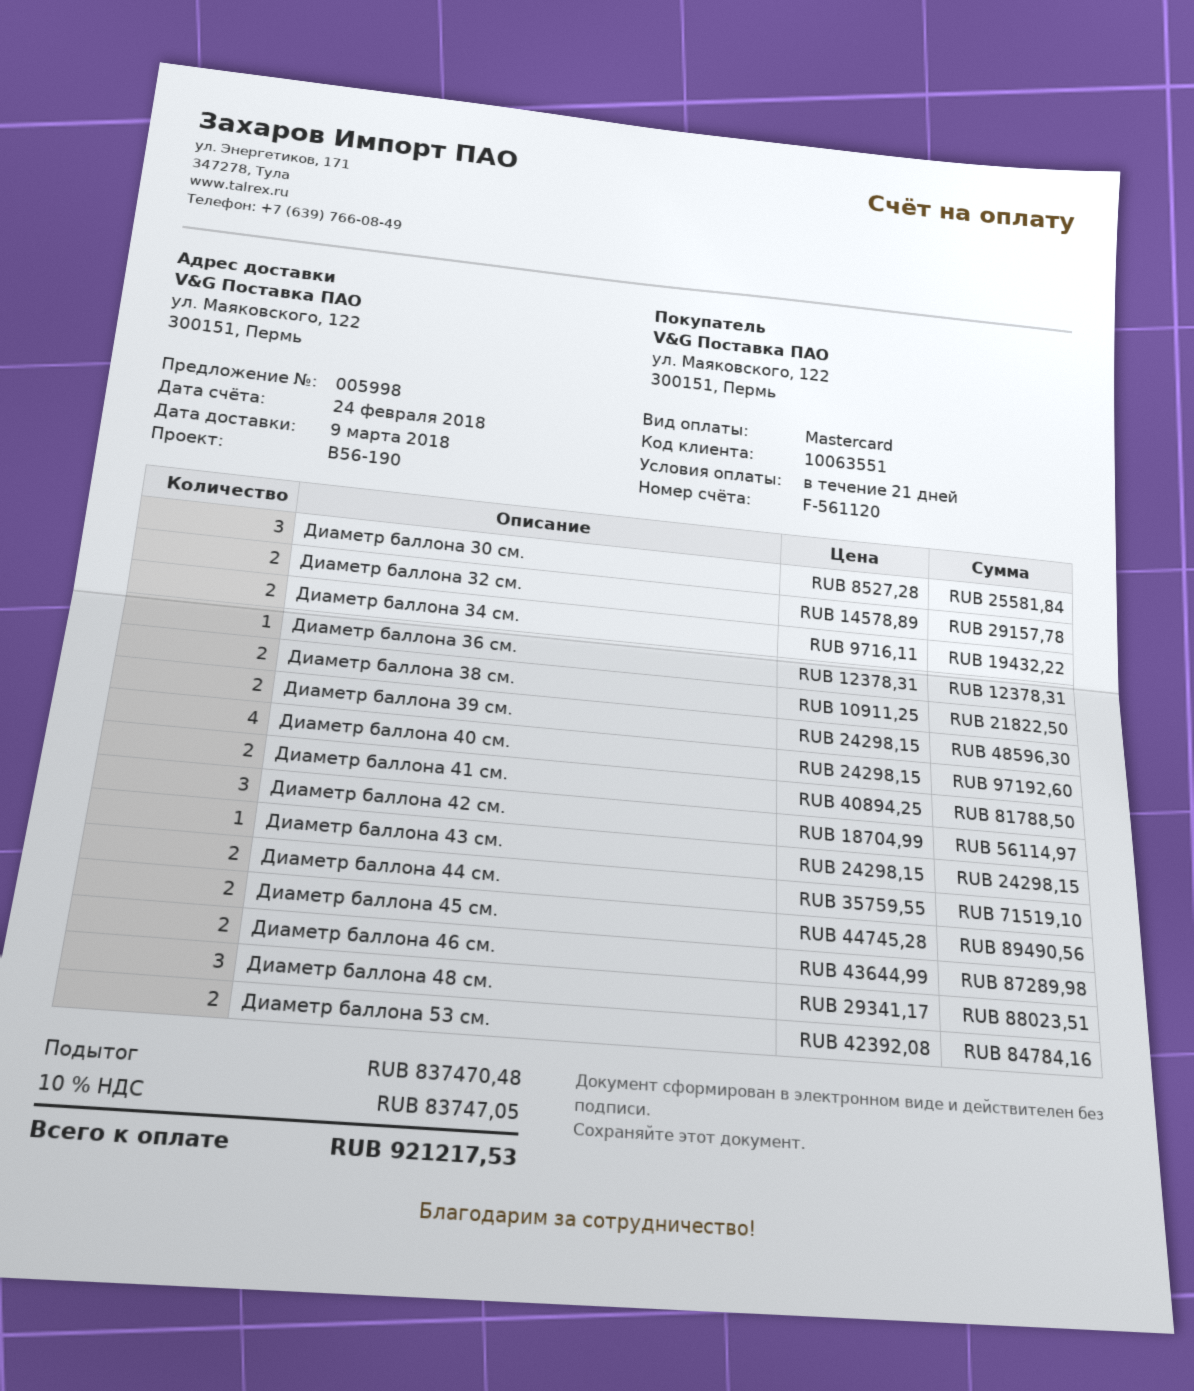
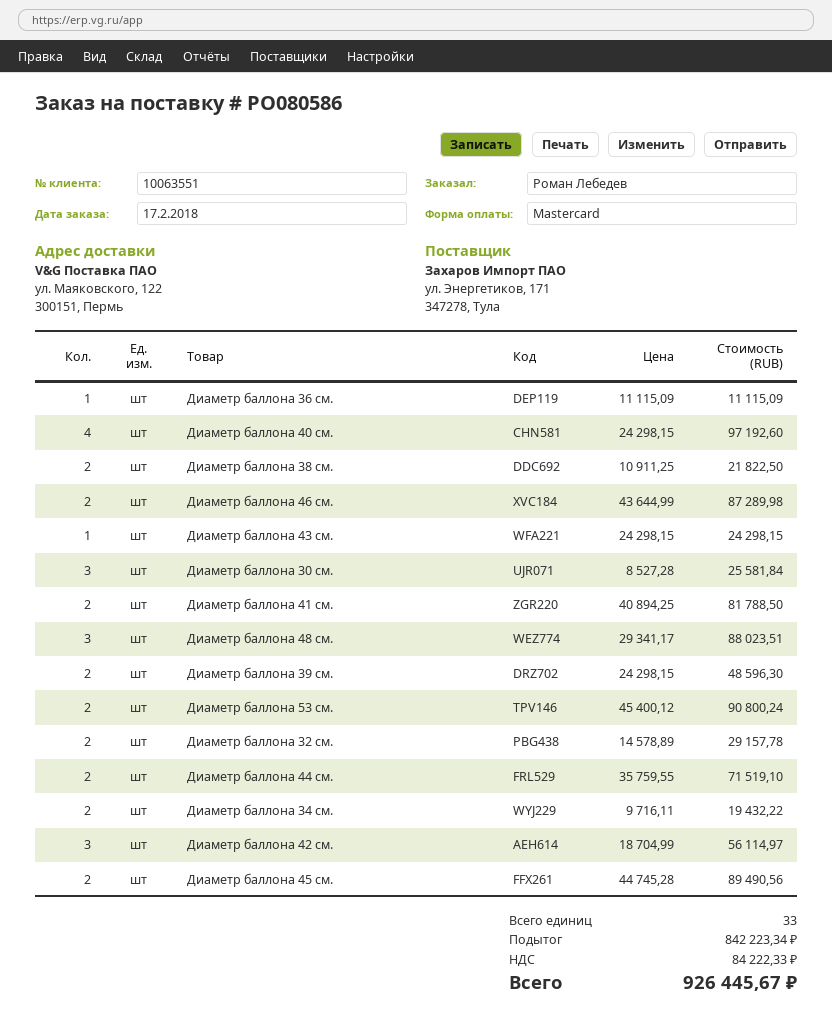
Диаметр баллона 36 см.: 1 x 12378.31 = 12378.31 -> 1 x 11115.09 = 11115.09
Диаметр баллона 53 см.: 2 x 42392.08 = 84784.16 -> 2 x 45400.12 = 90800.24
subtotal: 837470.48 -> 842223.34
tax: 83747.05 -> 84222.33
total: 921217.53 -> 926445.67

